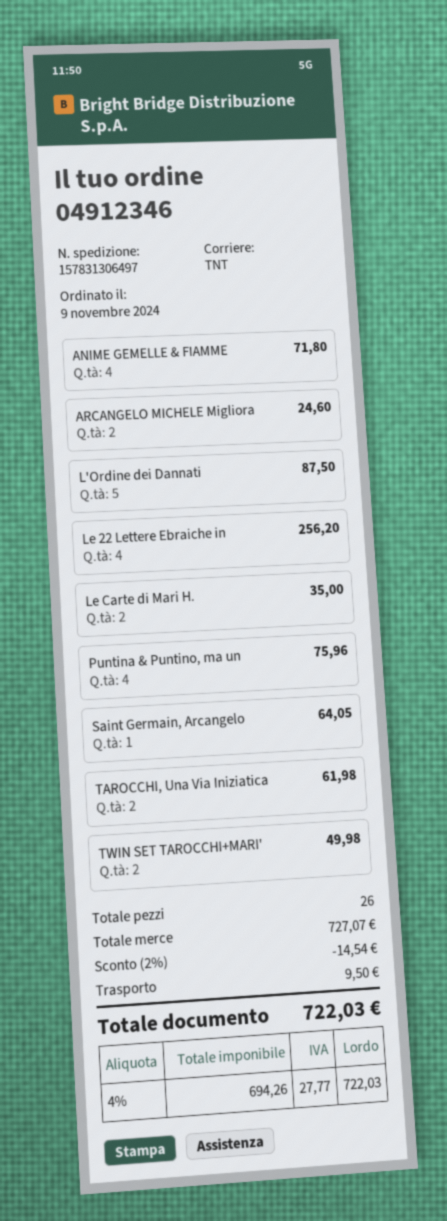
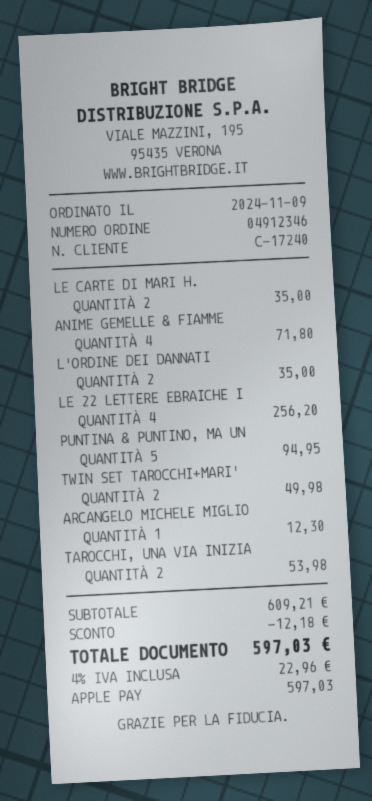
ARCANGELO MICHELE Migliora: 2 for 24.60 -> 1 for 12.30
L'Ordine dei Dannati: 5 for 87.50 -> 2 for 35.00
Puntina & Puntino, ma un: 4 for 75.96 -> 5 for 94.95
Saint Germain, Arcangelo: 1 for 64.05 -> none
TAROCCHI, Una Via Iniziatica: 2 for 61.98 -> 2 for 53.98
subtotal: 727.07 -> 609.21
discount: 14.54 -> 12.18
shipping: 9.50 -> none
tax: 4% = 27.77 -> 4% = 22.96
total: 722.03 -> 597.03

